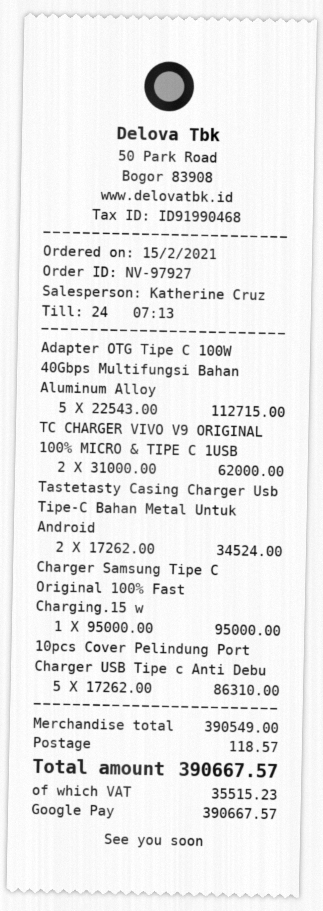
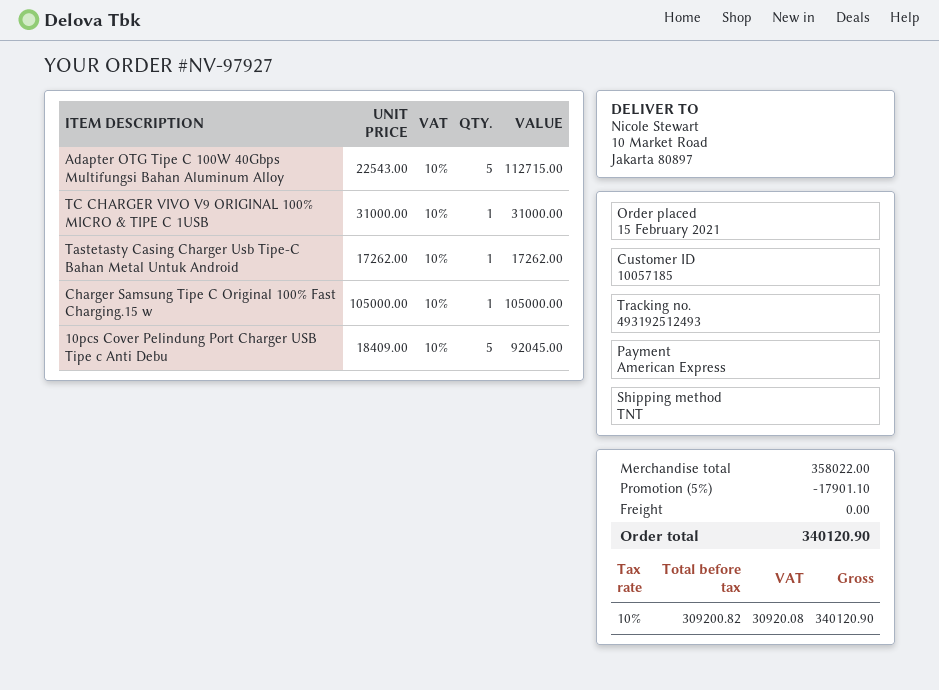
payment method: Google Pay -> American Express
TC CHARGER VIVO V9 ORIGINAL 100% MICRO & TIPE C 1USB: 2 x 31000.00 = 62000.00 -> 1 x 31000.00 = 31000.00
Tastetasty Casing Charger Usb Tipe-C Bahan Metal Untuk Android: 2 x 17262.00 = 34524.00 -> 1 x 17262.00 = 17262.00
Charger Samsung Tipe C Original 100% Fast Charging.15 w: 1 x 95000.00 = 95000.00 -> 1 x 105000.00 = 105000.00
10pcs Cover Pelindung Port Charger USB Tipe c Anti Debu: 5 x 17262.00 = 86310.00 -> 5 x 18409.00 = 92045.00
subtotal: 390549.00 -> 358022.00
discount: none -> 5% = 17901.10
shipping: 118.57 -> 0.00
tax: 35515.23 -> 30920.08
total: 390667.57 -> 340120.90

